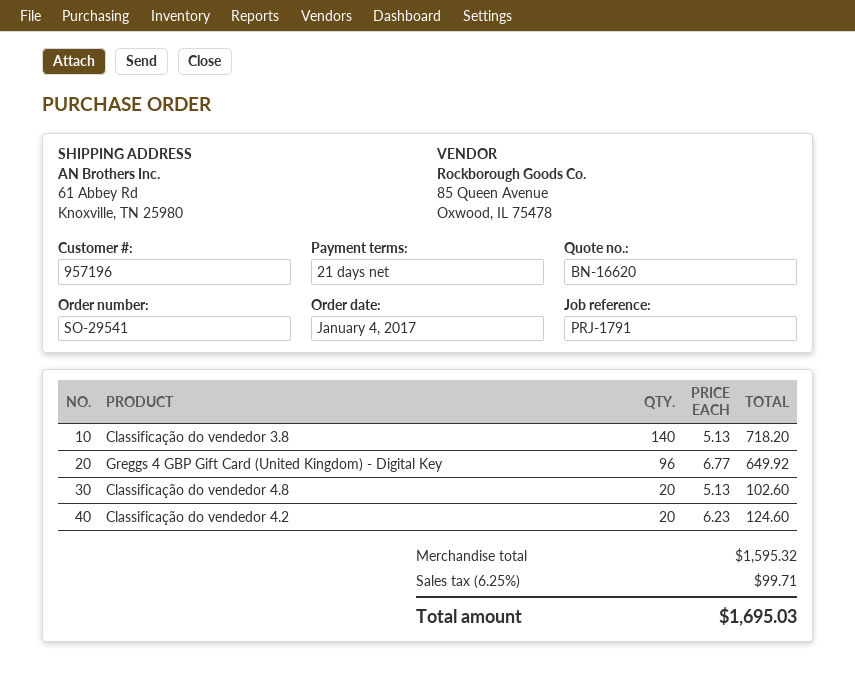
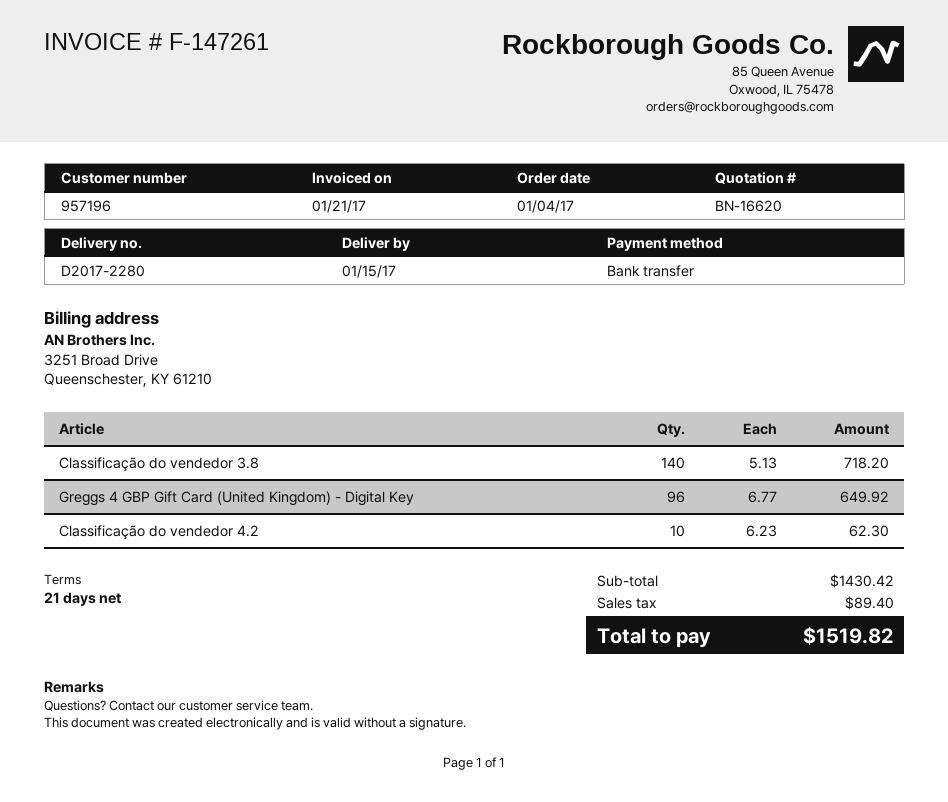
Classificação do vendedor 4.8: 20 x 5.13 = 102.60 -> none
Classificação do vendedor 4.2: 20 x 6.23 = 124.60 -> 10 x 6.23 = 62.30
subtotal: 1595.32 -> 1430.42
tax: 99.71 -> 89.40
total: 1695.03 -> 1519.82

